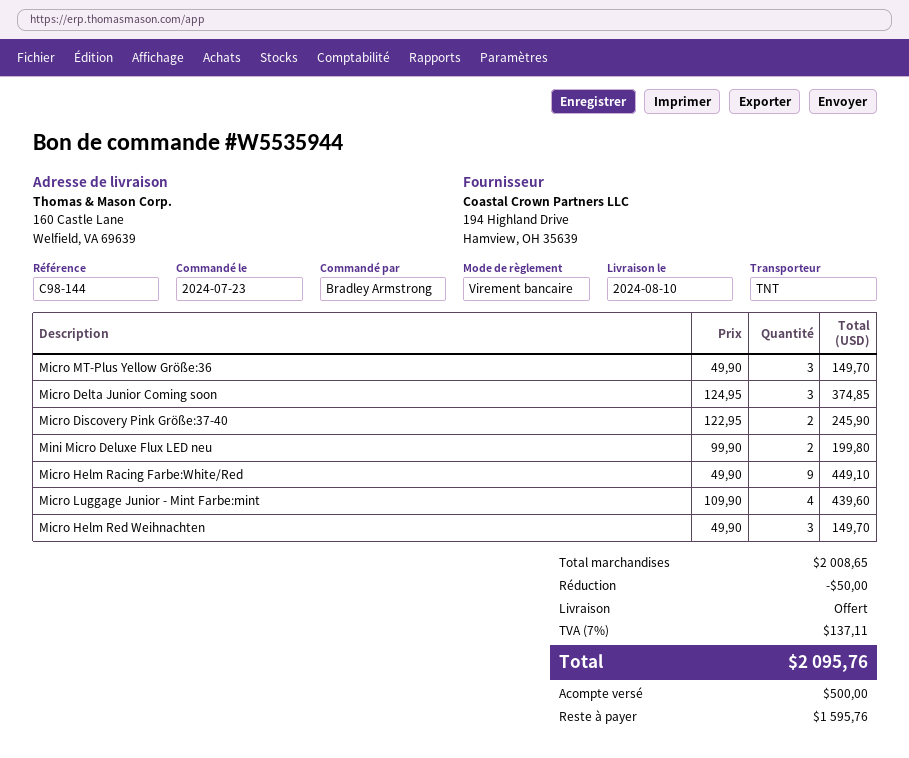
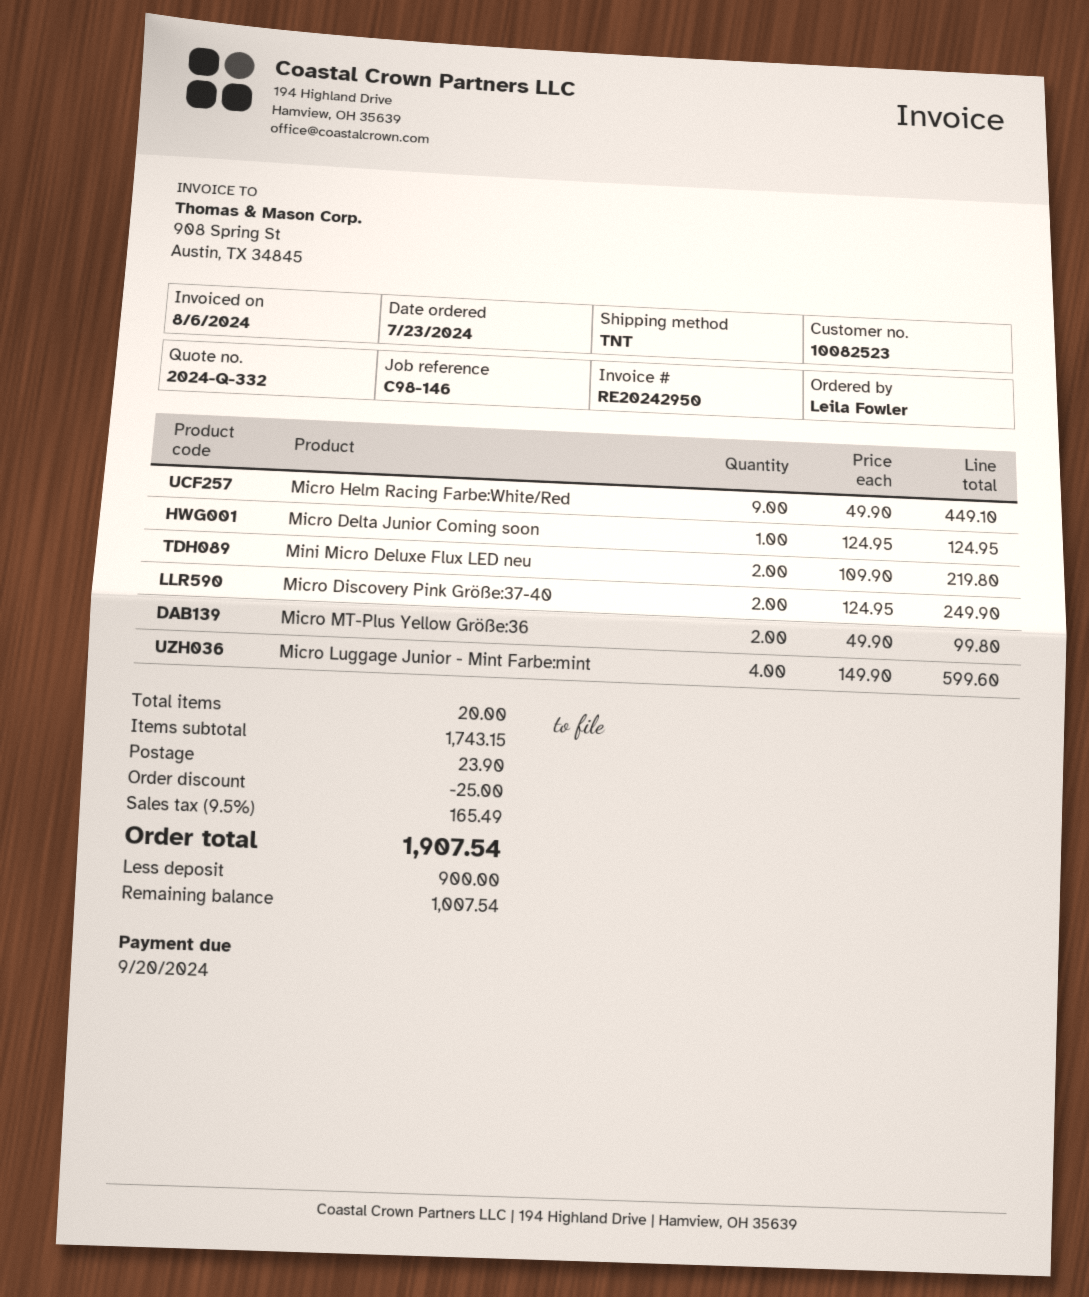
reference: C98-144 -> C98-146
ordered by: Bradley Armstrong -> Leila Fowler
Micro MT-Plus Yellow Größe:36: 3 x 49.90 = 149.70 -> 2 x 49.90 = 99.80
Micro Delta Junior Coming soon: 3 x 124.95 = 374.85 -> 1 x 124.95 = 124.95
Micro Discovery Pink Größe:37-40: 2 x 122.95 = 245.90 -> 2 x 124.95 = 249.90
Mini Micro Deluxe Flux LED neu: 2 x 99.90 = 199.80 -> 2 x 109.90 = 219.80
Micro Luggage Junior - Mint Farbe:mint: 4 x 109.90 = 439.60 -> 4 x 149.90 = 599.60
Micro Helm Red Weihnachten: 3 x 49.90 = 149.70 -> none
subtotal: 2008.65 -> 1743.15
discount: 50.00 -> 25.00
shipping: 0.00 -> 23.90
tax: 7% = 137.11 -> 9.5% = 165.49
total: 2095.76 -> 1907.54
deposit: 500.00 -> 900.00
balance: 1595.76 -> 1007.54

